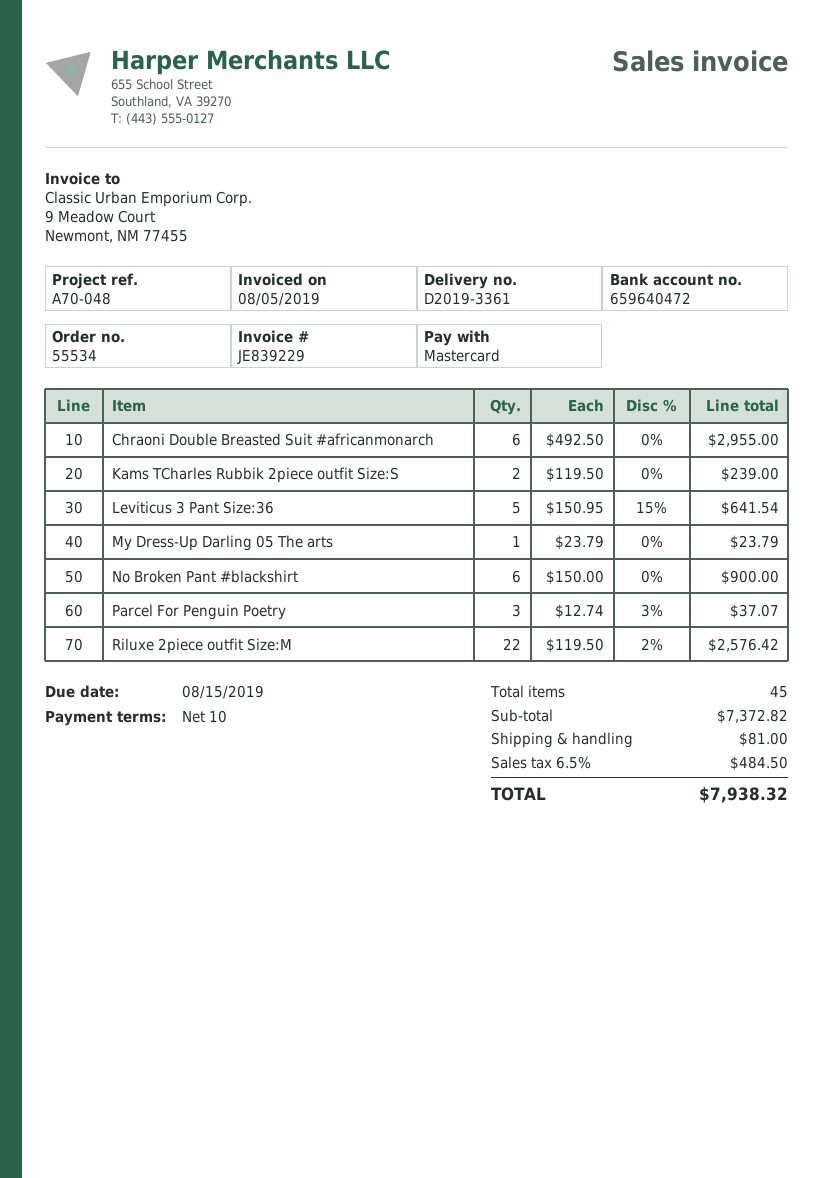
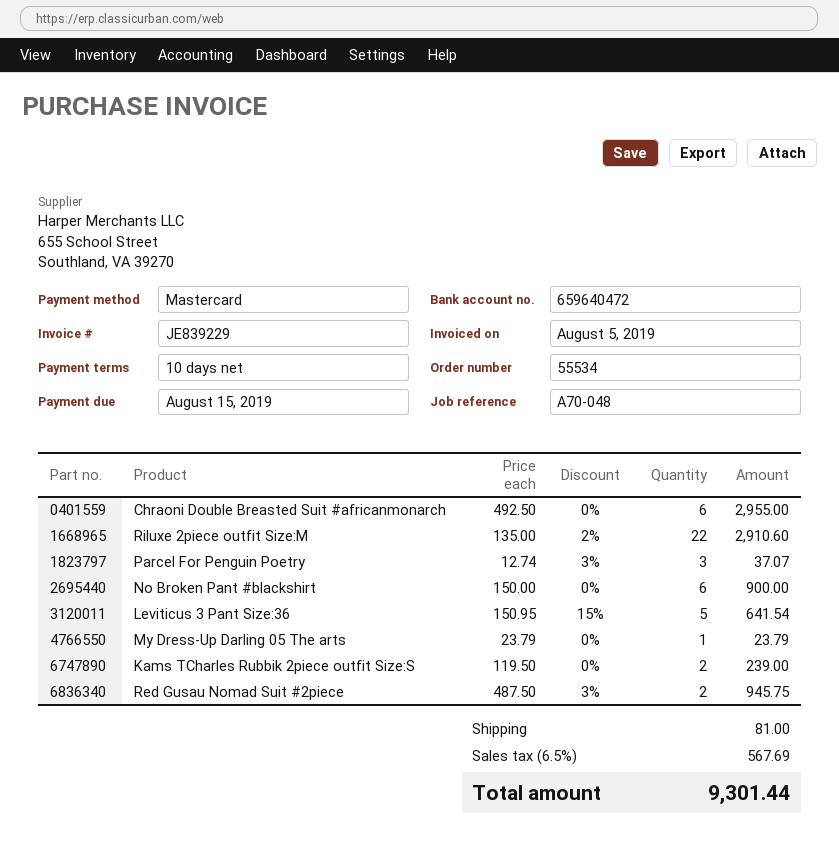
Riluxe 2piece outfit Size:M: 22 x 119.50 - 2% = 2576.42 -> 22 x 135.00 - 2% = 2910.60
Red Gusau Nomad Suit #2piece: none -> 2 x 487.50 - 3% = 945.75
tax: 6.5% = 484.50 -> 6.5% = 567.69
total: 7938.32 -> 9301.44

